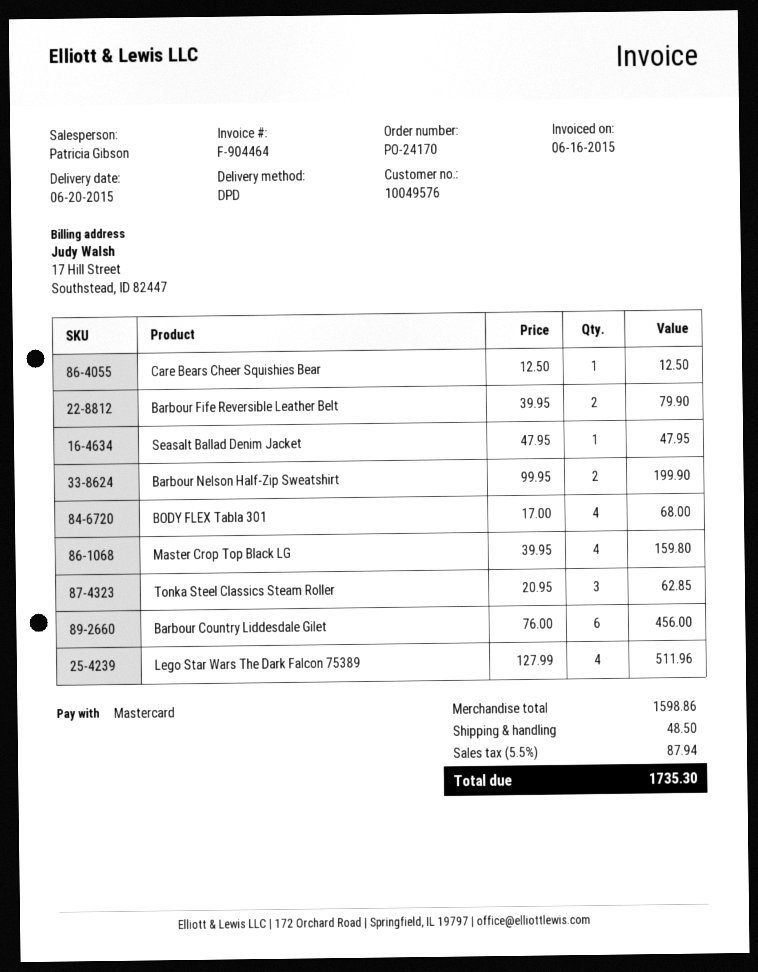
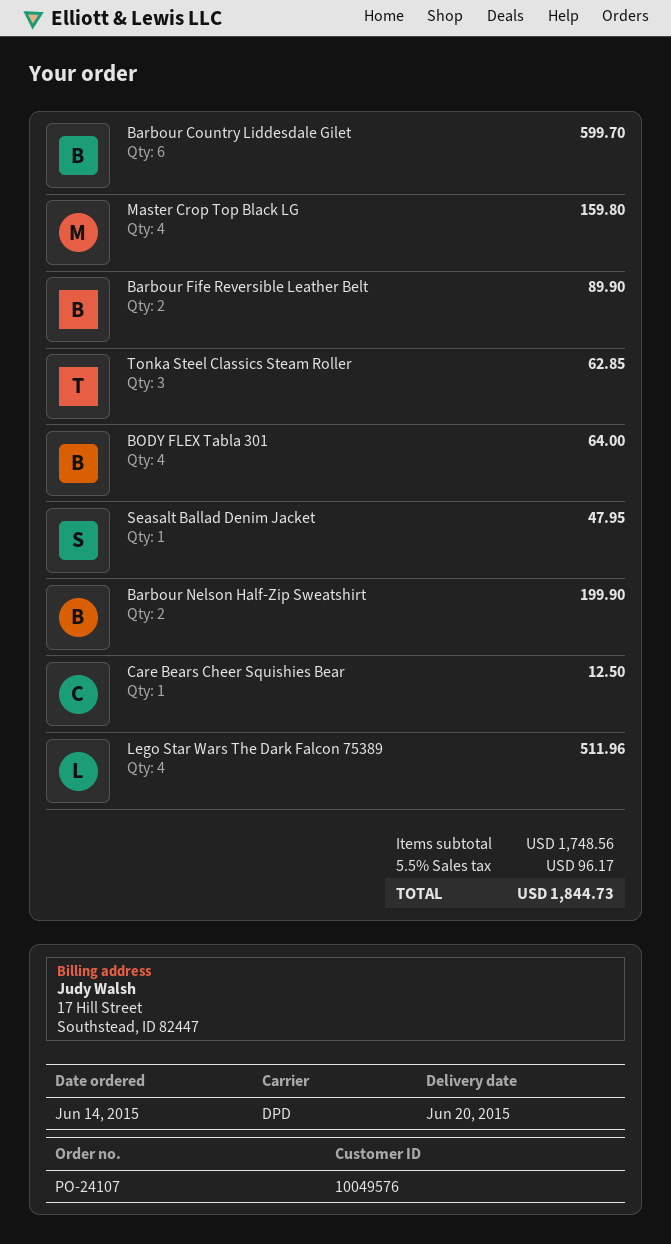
order number: PO-24170 -> PO-24107
Barbour Fife Reversible Leather Belt: 2 for 79.90 -> 2 for 89.90
BODY FLEX Tabla 301: 4 for 68.00 -> 4 for 64.00
Barbour Country Liddesdale Gilet: 6 for 456.00 -> 6 for 599.70
subtotal: 1598.86 -> 1748.56
shipping: 48.50 -> none
tax: 5.5% = 87.94 -> 5.5% = 96.17
total: 1735.30 -> 1844.73

